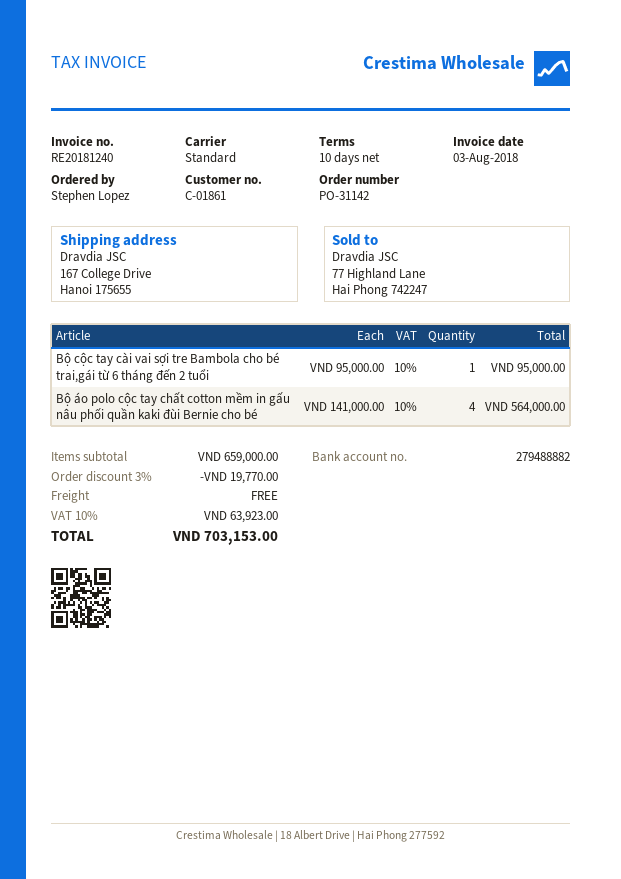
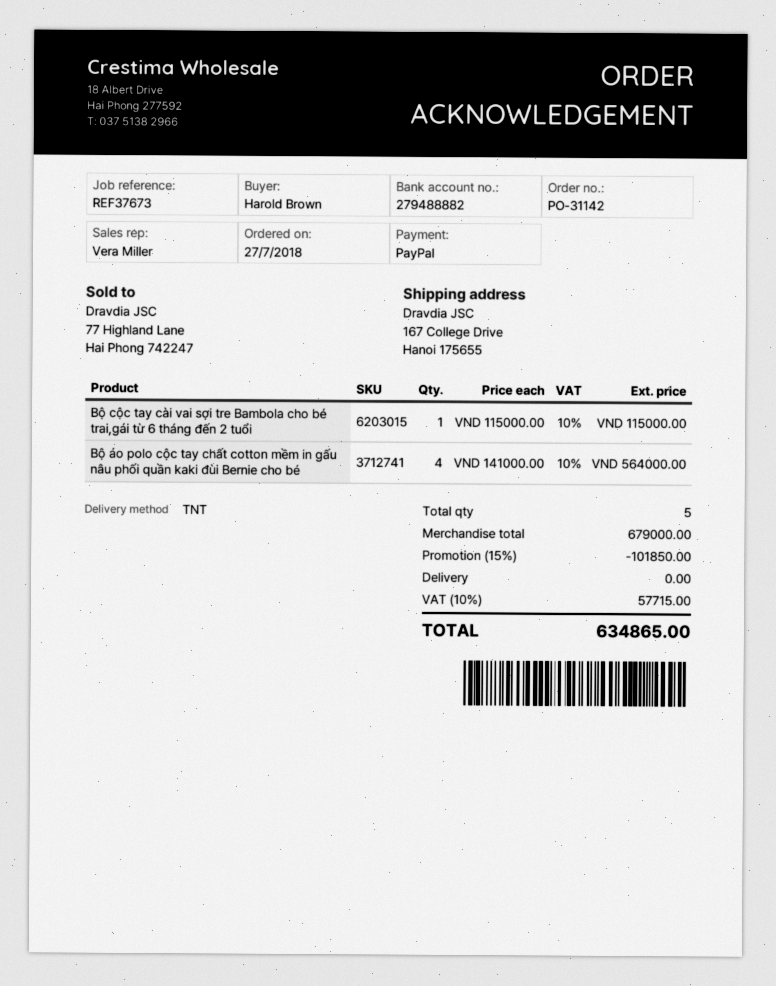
ordered by: Stephen Lopez -> Harold Brown
shipping method: standard -> TNT
Bộ cộc tay cài vai sợi tre Bambola cho bé trai,gái từ 6 tháng đến 2 tuổi: 1 x 95000.00 = 95000.00 -> 1 x 115000.00 = 115000.00
subtotal: 659000.00 -> 679000.00
discount: 3% = 19770.00 -> 15% = 101850.00
tax: 10% = 63923.00 -> 10% = 57715.00
total: 703153.00 -> 634865.00

